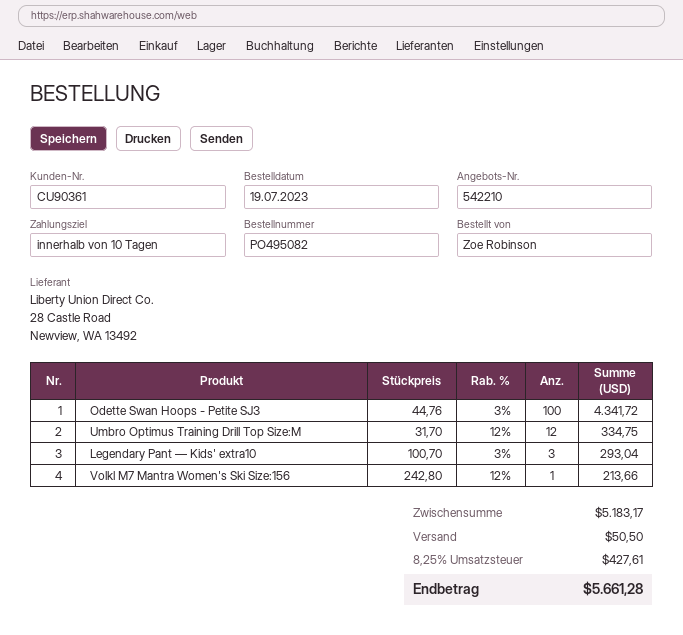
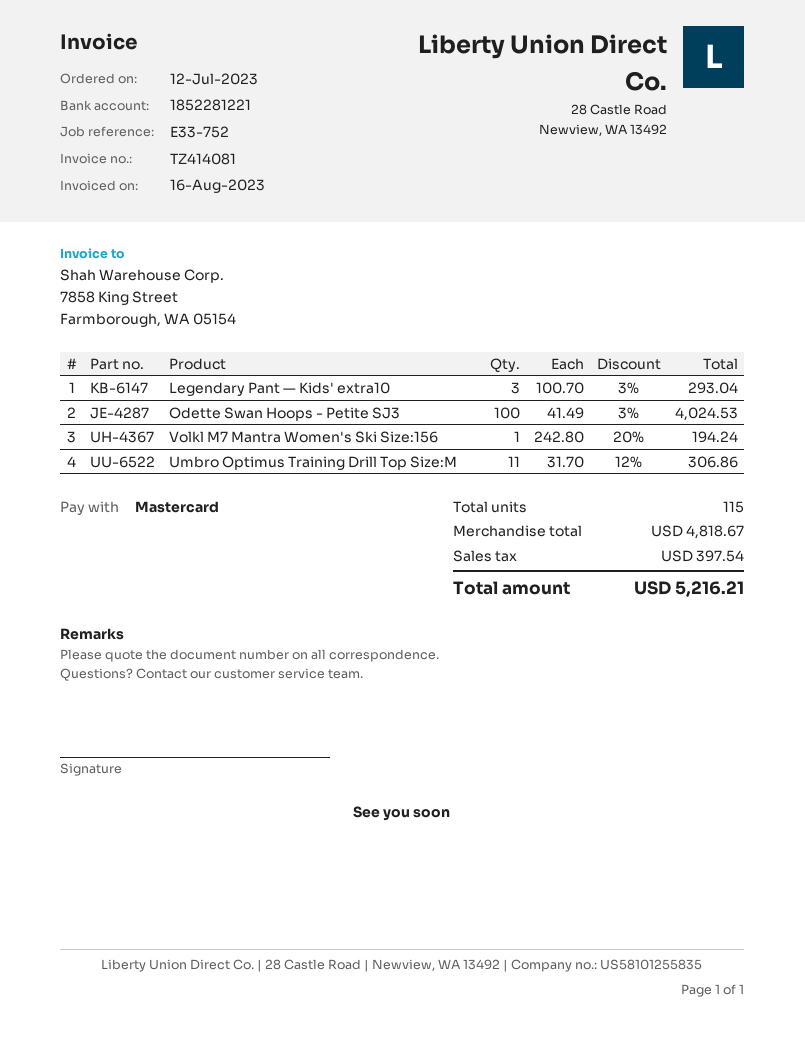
order date: 2023-07-19 -> 2023-07-12
Odette Swan Hoops - Petite SJ3: 100 x 44.76 - 3% = 4341.72 -> 100 x 41.49 - 3% = 4024.53
Umbro Optimus Training Drill Top Size:M: 12 x 31.70 - 12% = 334.75 -> 11 x 31.70 - 12% = 306.86
Volkl M7 Mantra Women's Ski Size:156: 1 x 242.80 - 12% = 213.66 -> 1 x 242.80 - 20% = 194.24
subtotal: 5183.17 -> 4818.67
shipping: 50.50 -> none
tax: 427.61 -> 397.54
total: 5661.28 -> 5216.21

